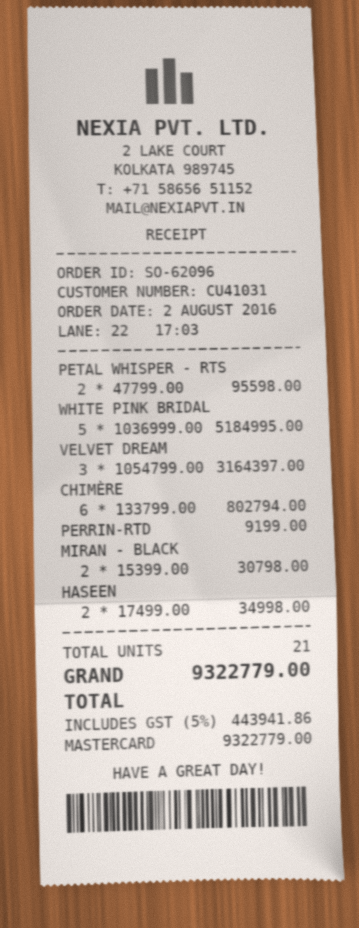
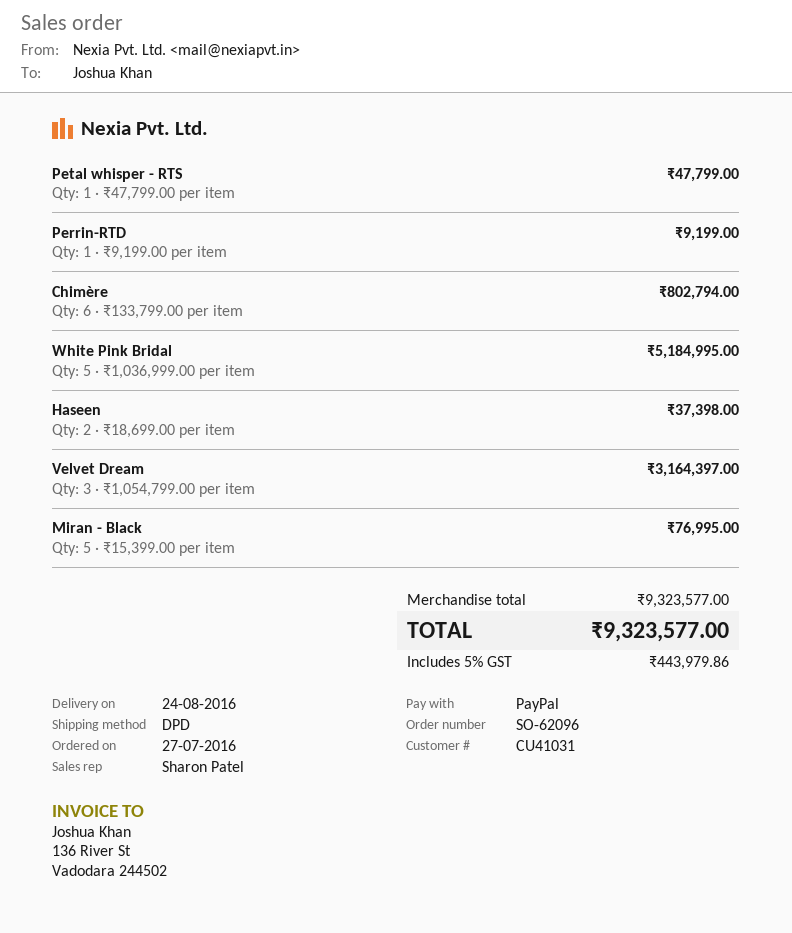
order date: 2016-08-02 -> 2016-07-27
payment method: Mastercard -> PayPal
PETAL WHISPER - RTS: 2 x 47799.00 = 95598.00 -> 1 x 47799.00 = 47799.00
MIRAN - BLACK: 2 x 15399.00 = 30798.00 -> 5 x 15399.00 = 76995.00
HASEEN: 2 x 17499.00 = 34998.00 -> 2 x 18699.00 = 37398.00
tax: 5% = 443941.86 -> 5% = 443979.86
total: 9322779.00 -> 9323577.00

